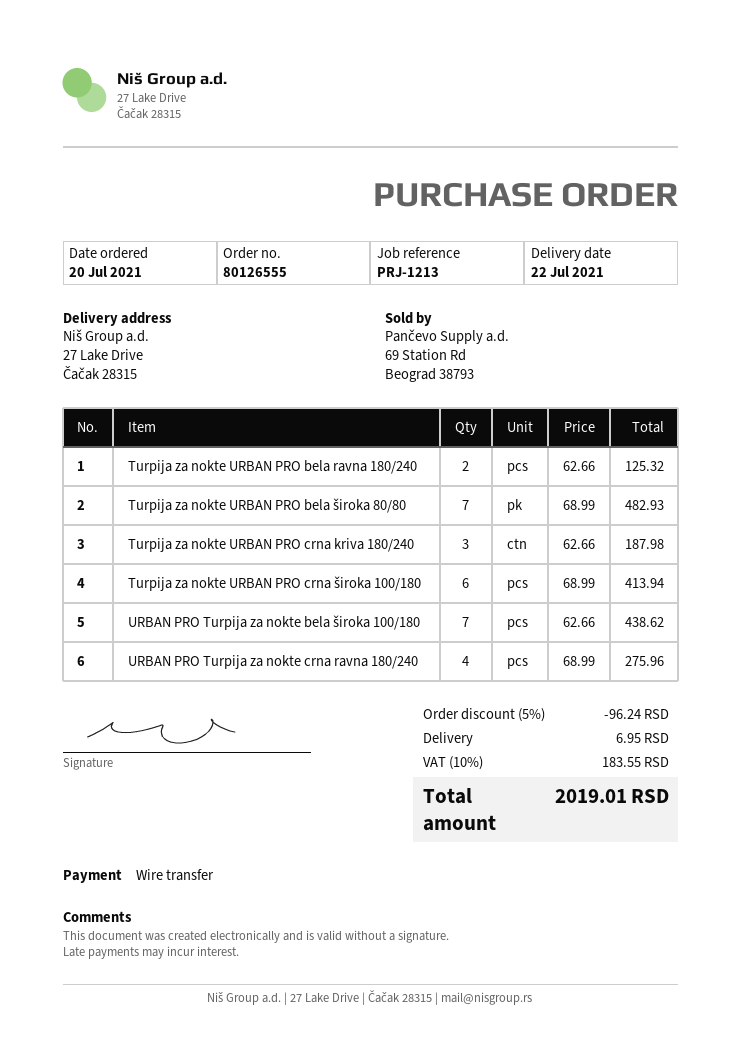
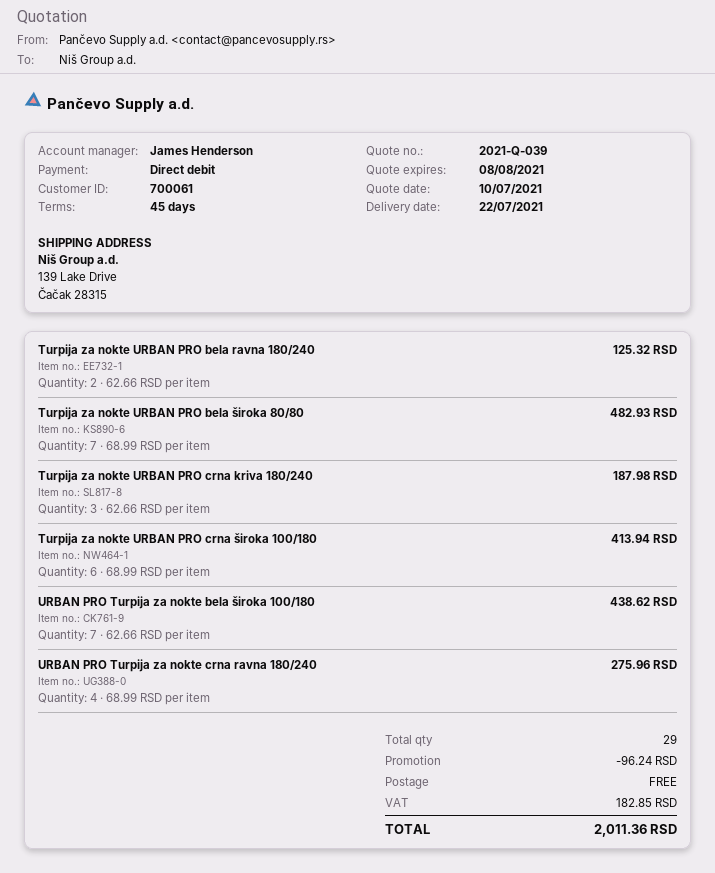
payment method: bank transfer -> direct debit
ship to: 27 Lake Drive, Čačak 28315 -> 139 Lake Drive, Čačak 28315
shipping: 6.95 -> 0.00
tax: 183.55 -> 182.85
total: 2019.01 -> 2011.36

